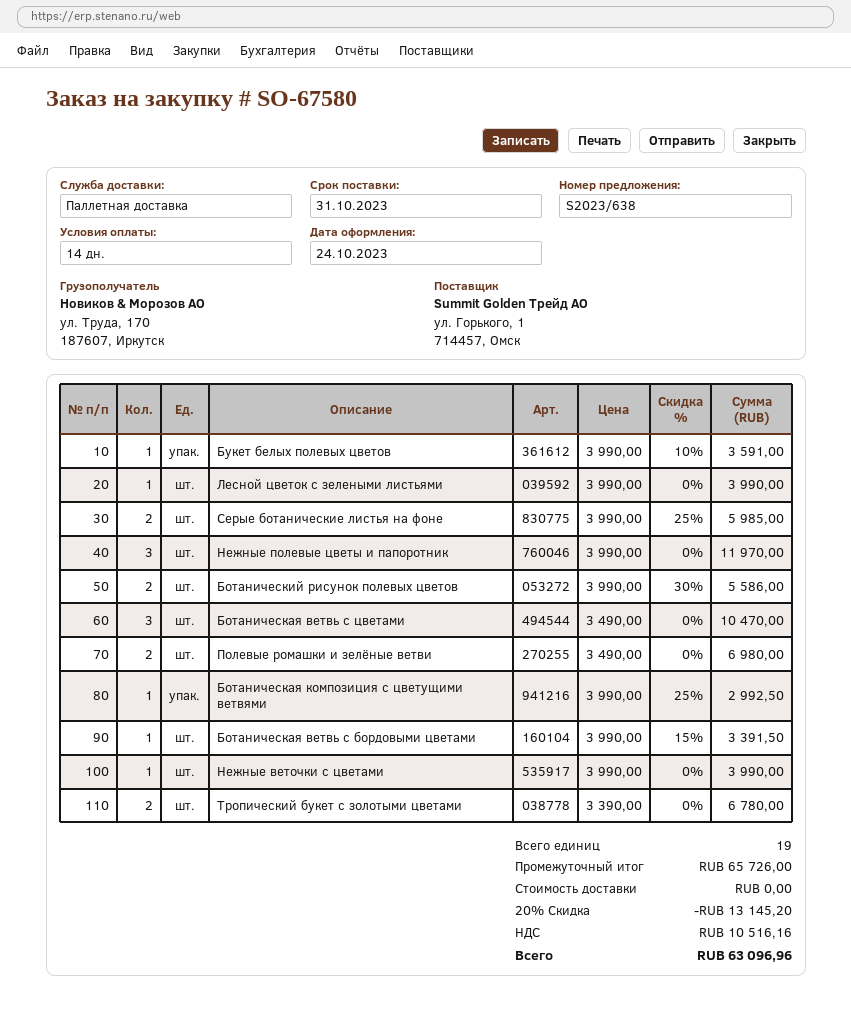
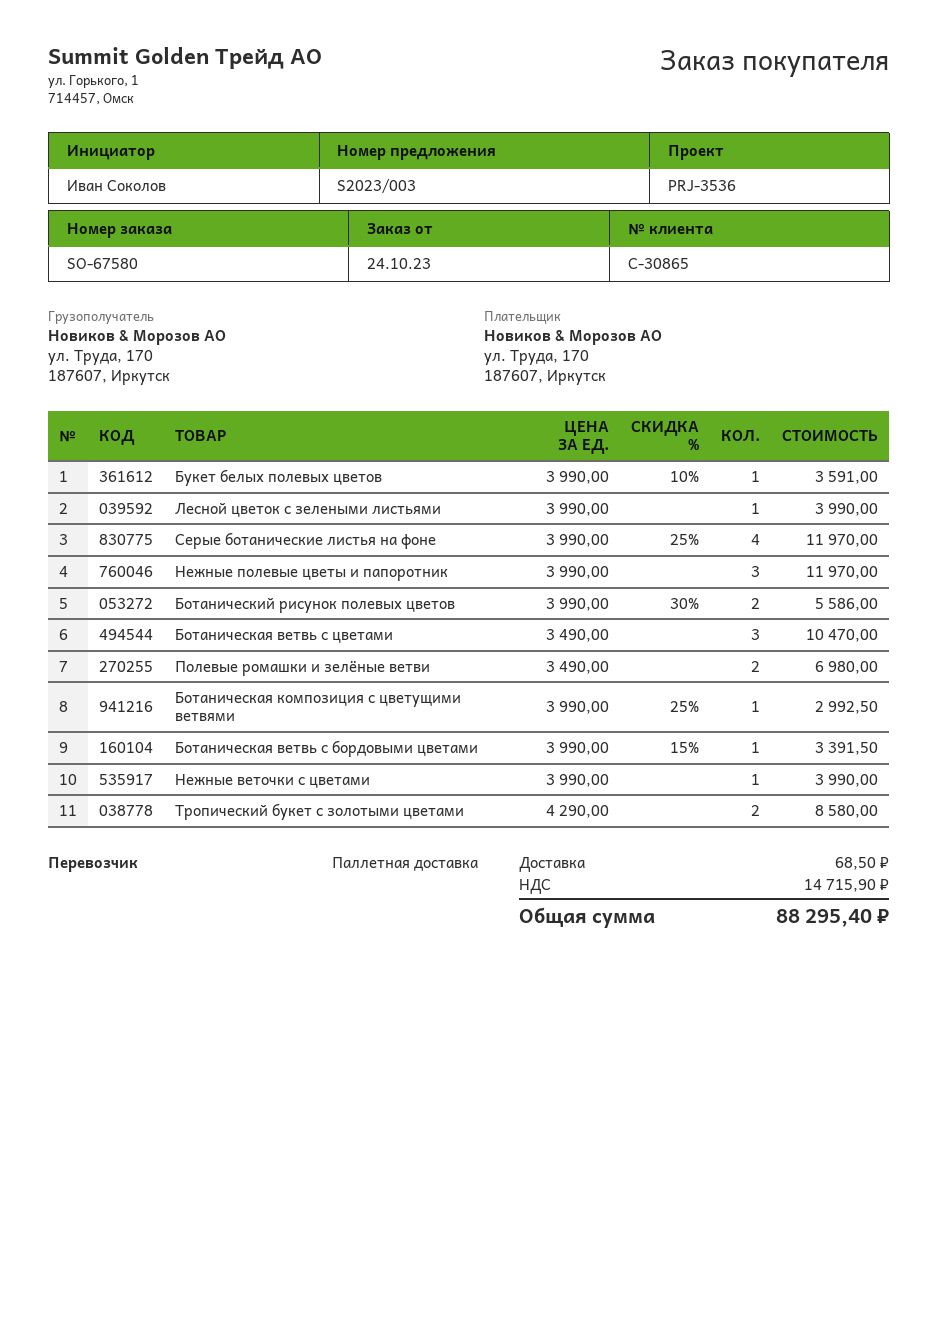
quote number: S2023/638 -> S2023/003
Серые ботанические листья на фоне: 2 x 3990.00 - 25% = 5985.00 -> 4 x 3990.00 - 25% = 11970.00
Тропический букет с золотыми цветами: 2 x 3390.00 = 6780.00 -> 2 x 4290.00 = 8580.00
discount: 20% = 13145.20 -> none
shipping: 0.00 -> 68.50
tax: 10516.16 -> 14715.90
total: 63096.96 -> 88295.40

